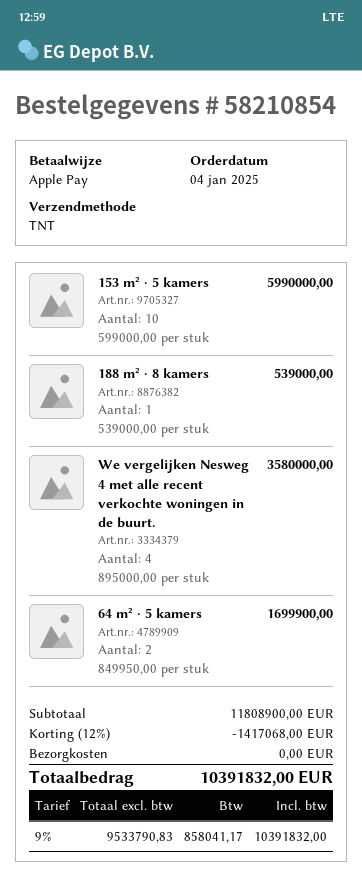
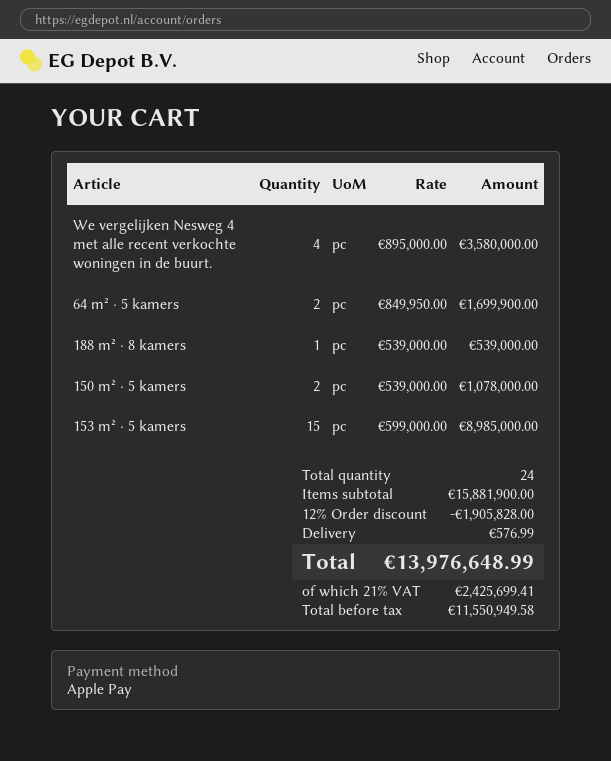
153 m² · 5 kamers: 10 x 599000.00 = 5990000.00 -> 15 x 599000.00 = 8985000.00
150 m² · 5 kamers: none -> 2 x 539000.00 = 1078000.00
subtotal: 11808900.00 -> 15881900.00
discount: 12% = 1417068.00 -> 12% = 1905828.00
shipping: 0.00 -> 576.99
net: 9533790.83 -> 11550949.58
tax: 9% = 858041.17 -> 21% = 2425699.41
total: 10391832.00 -> 13976648.99

